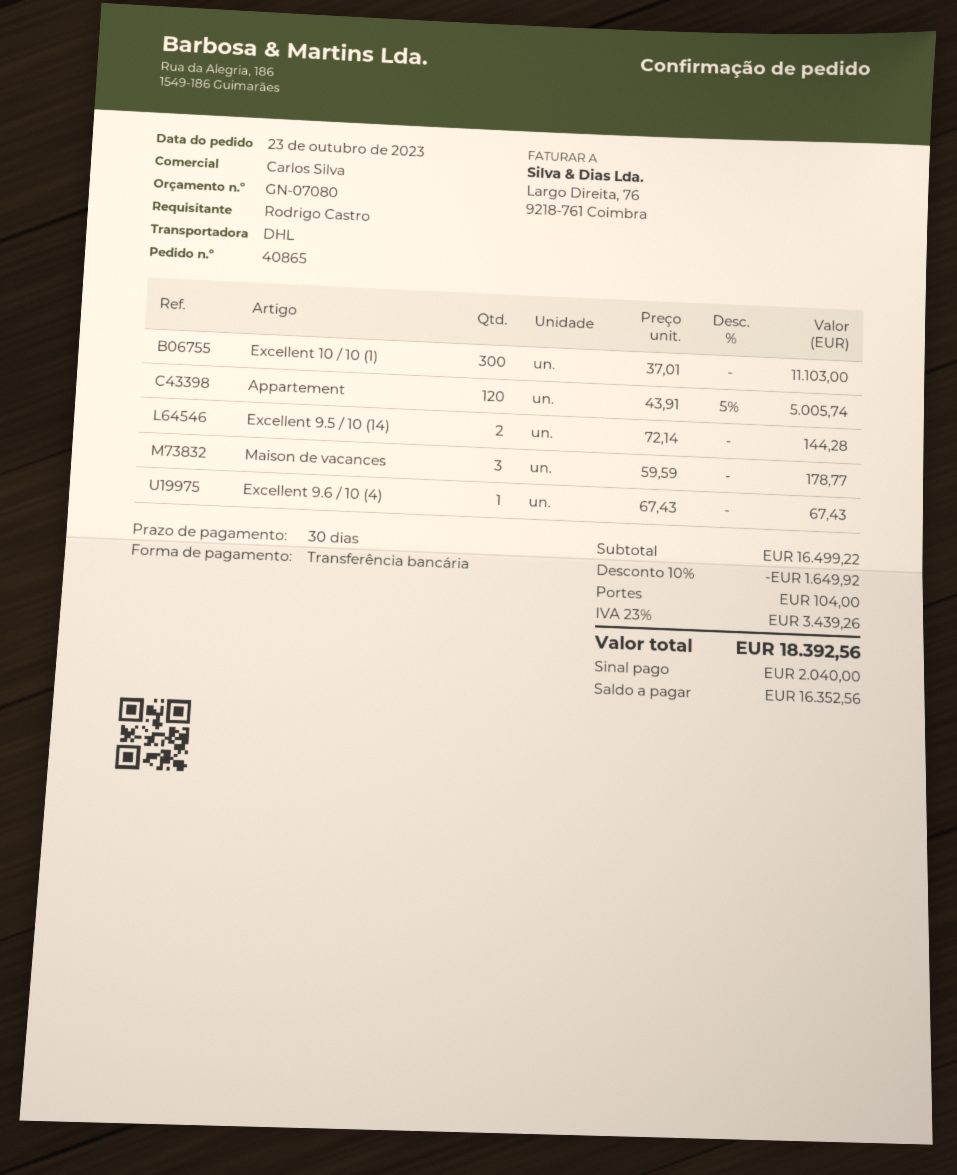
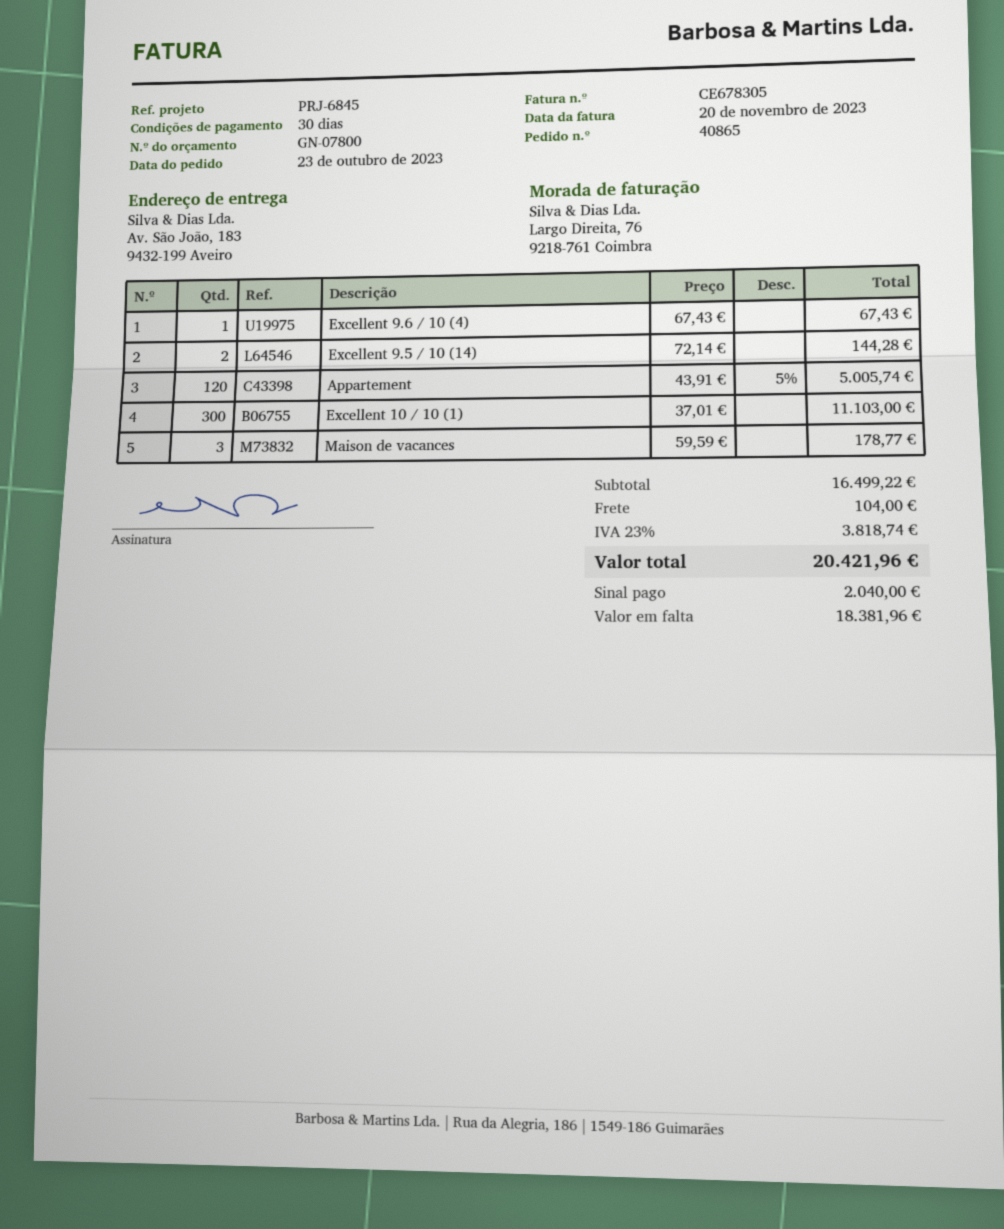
quote number: GN-07080 -> GN-07800
discount: 10% = 1649.92 -> none
tax: 23% = 3439.26 -> 23% = 3818.74
total: 18392.56 -> 20421.96
balance: 16352.56 -> 18381.96

